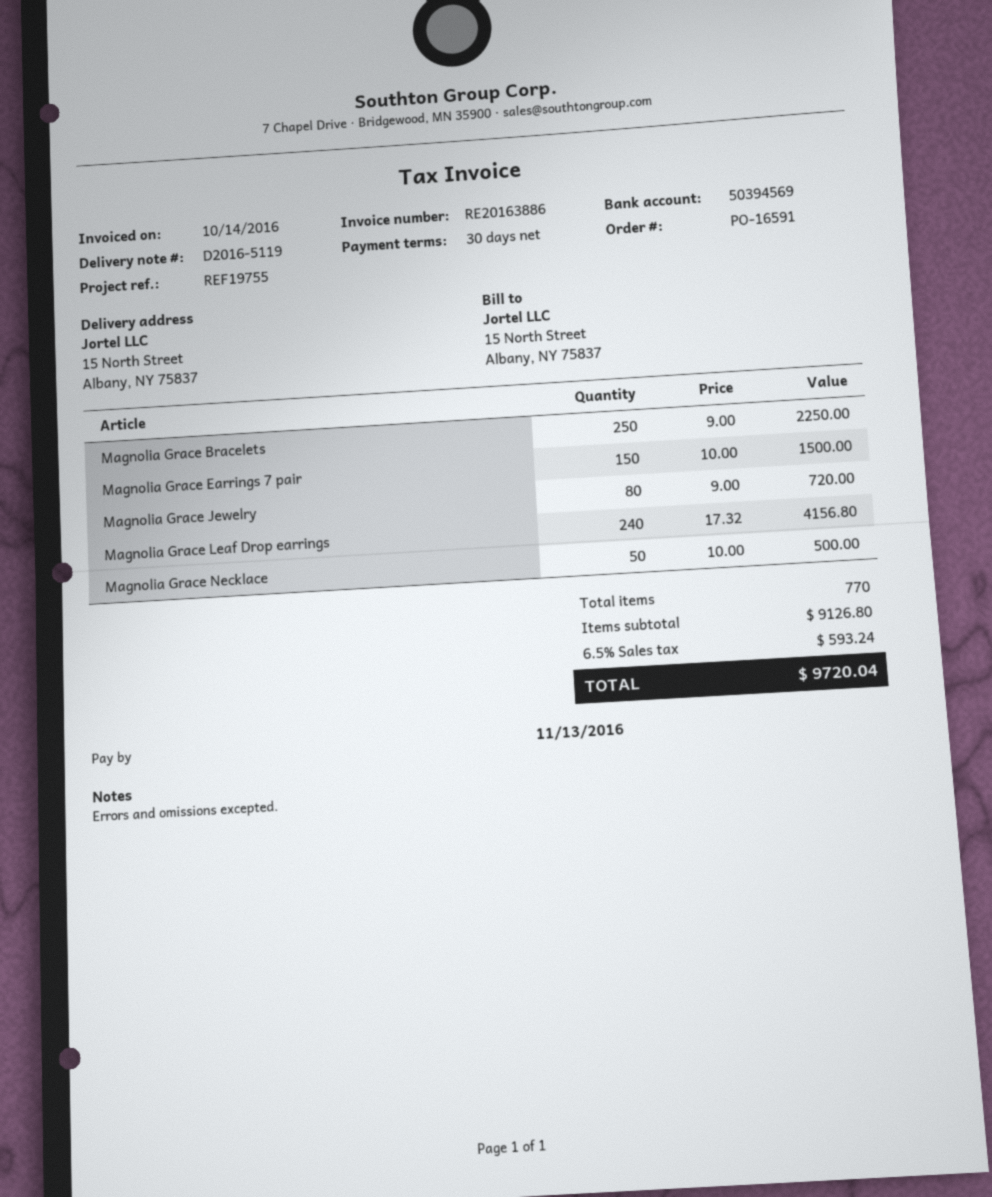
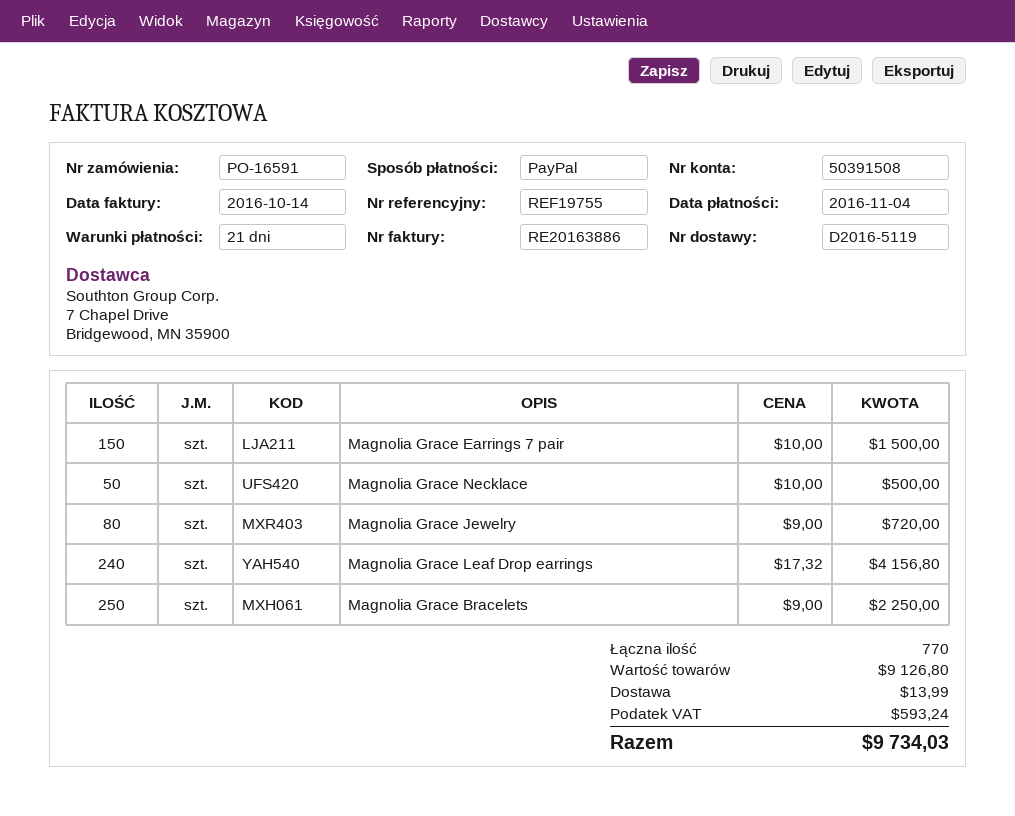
payment terms: 30 days -> 21 days
due date: 2016-11-13 -> 2016-11-04
bank account: 50394569 -> 50391508
shipping: none -> 13.99
total: 9720.04 -> 9734.03

